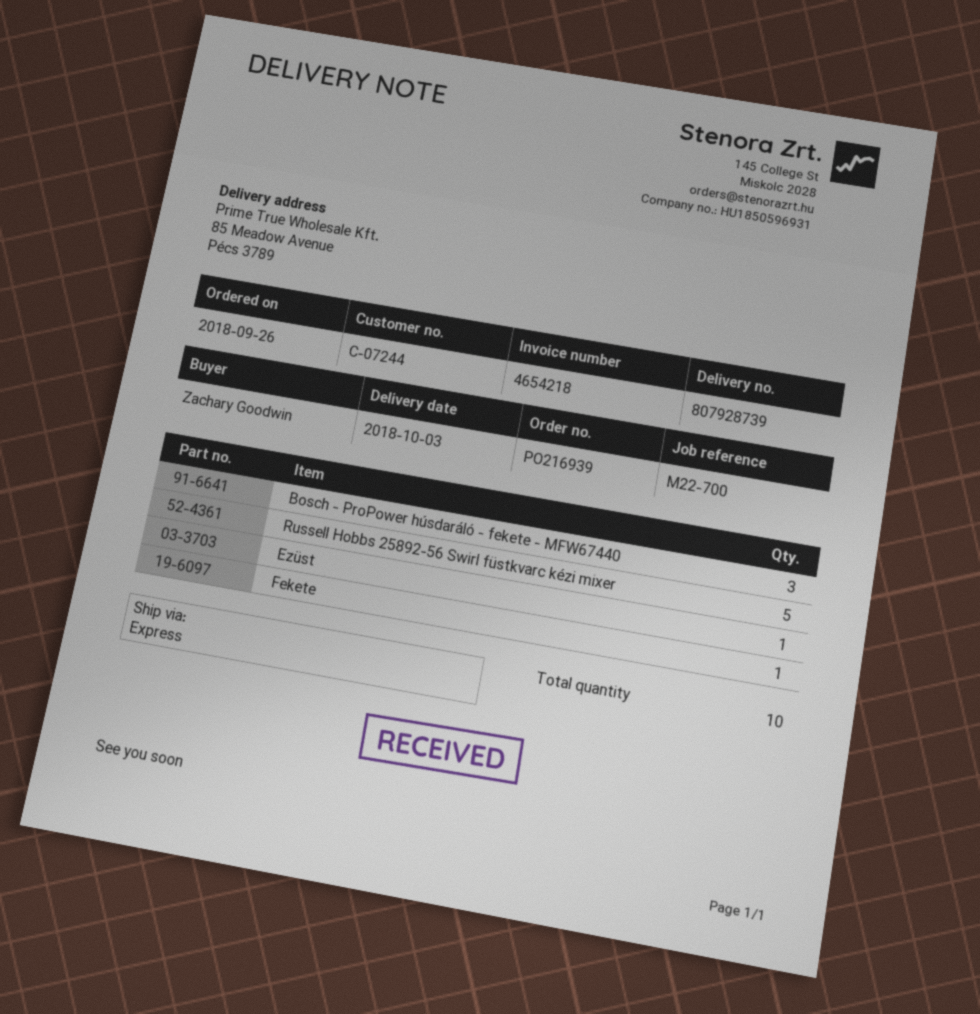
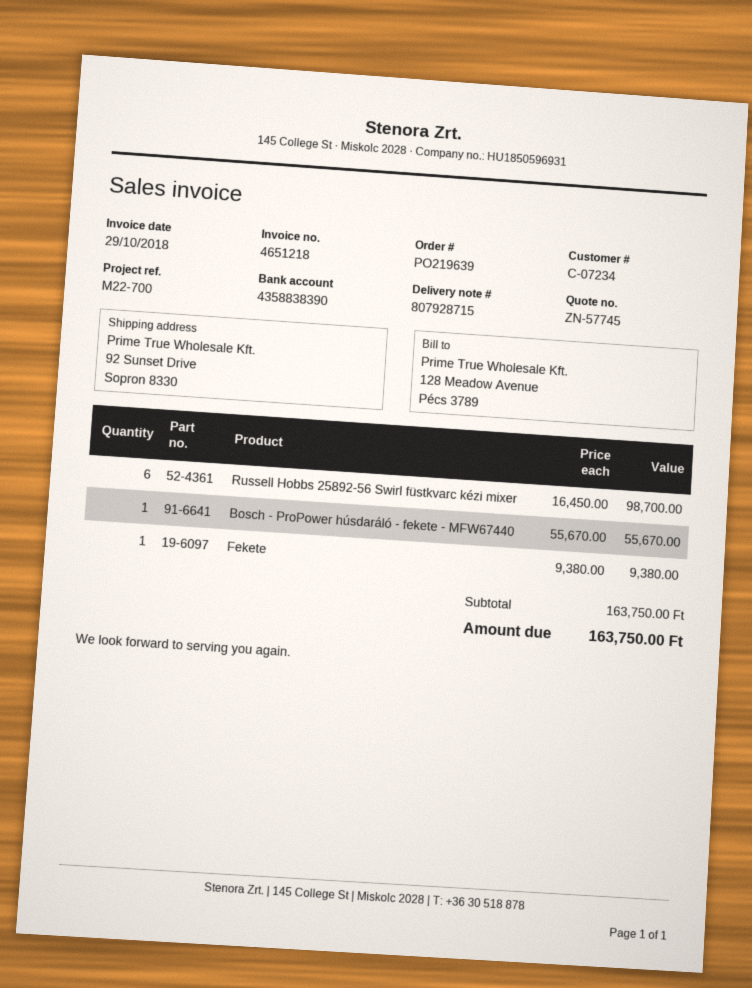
order number: PO216939 -> PO219639
delivery note number: 807928739 -> 807928715
invoice number: 4654218 -> 4651218
customer number: C-07244 -> C-07234
ship to: 85 Meadow Avenue, Pécs 3789 -> 92 Sunset Drive, Sopron 8330
Bosch - ProPower húsdaráló - fekete - MFW67440: 3 -> 1
Russell Hobbs 25892-56 Swirl füstkvarc kézi mixer: 5 -> 6
Ezüst: 1 -> none

